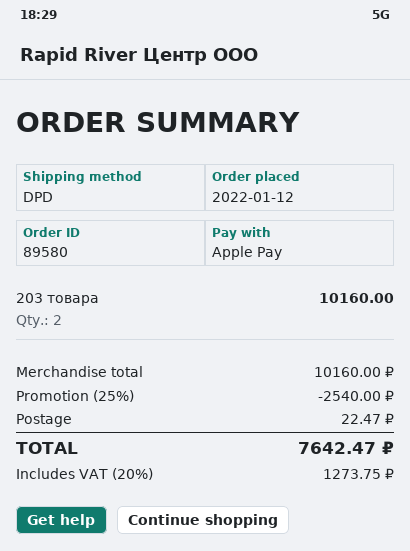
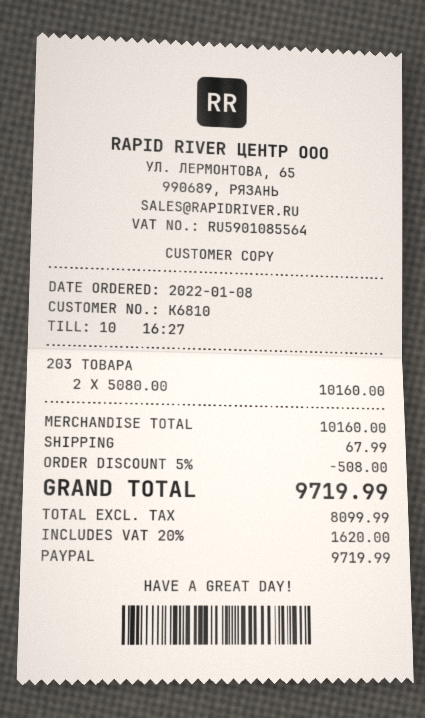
order date: 2022-01-12 -> 2022-01-08
payment method: Apple Pay -> PayPal
discount: 25% = 2540.00 -> 5% = 508.00
shipping: 22.47 -> 67.99
tax: 20% = 1273.75 -> 20% = 1620.00
total: 7642.47 -> 9719.99

